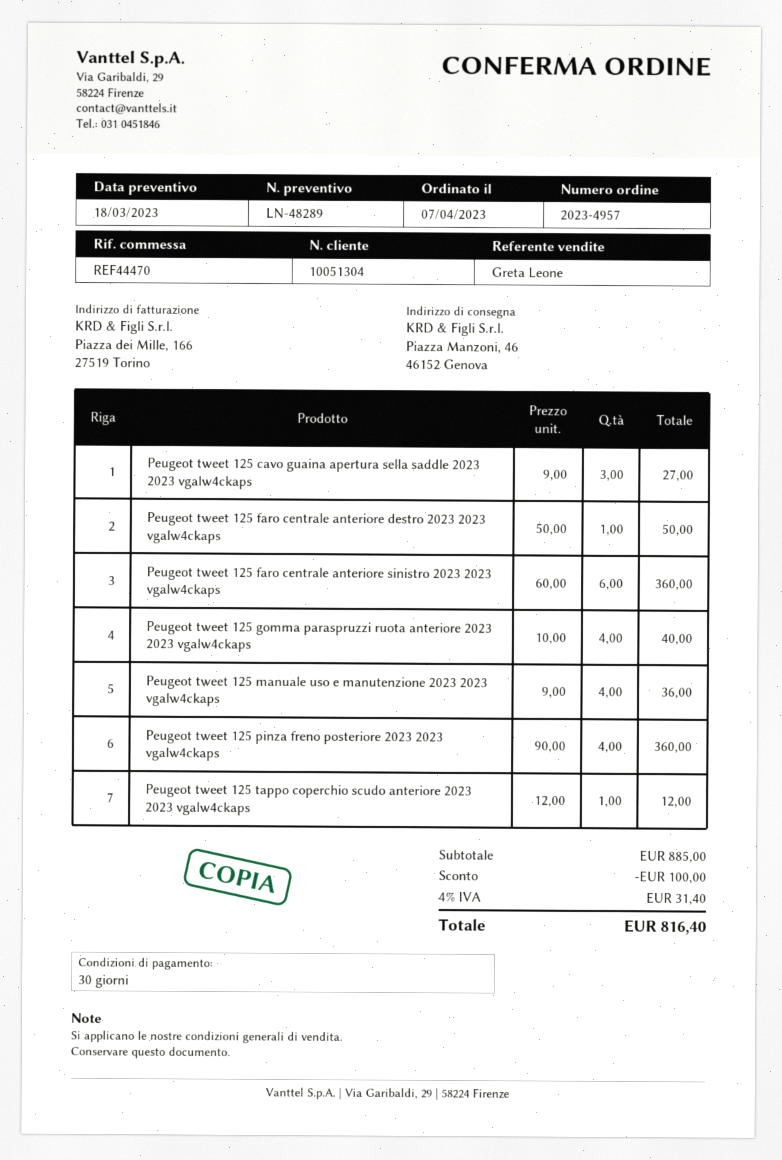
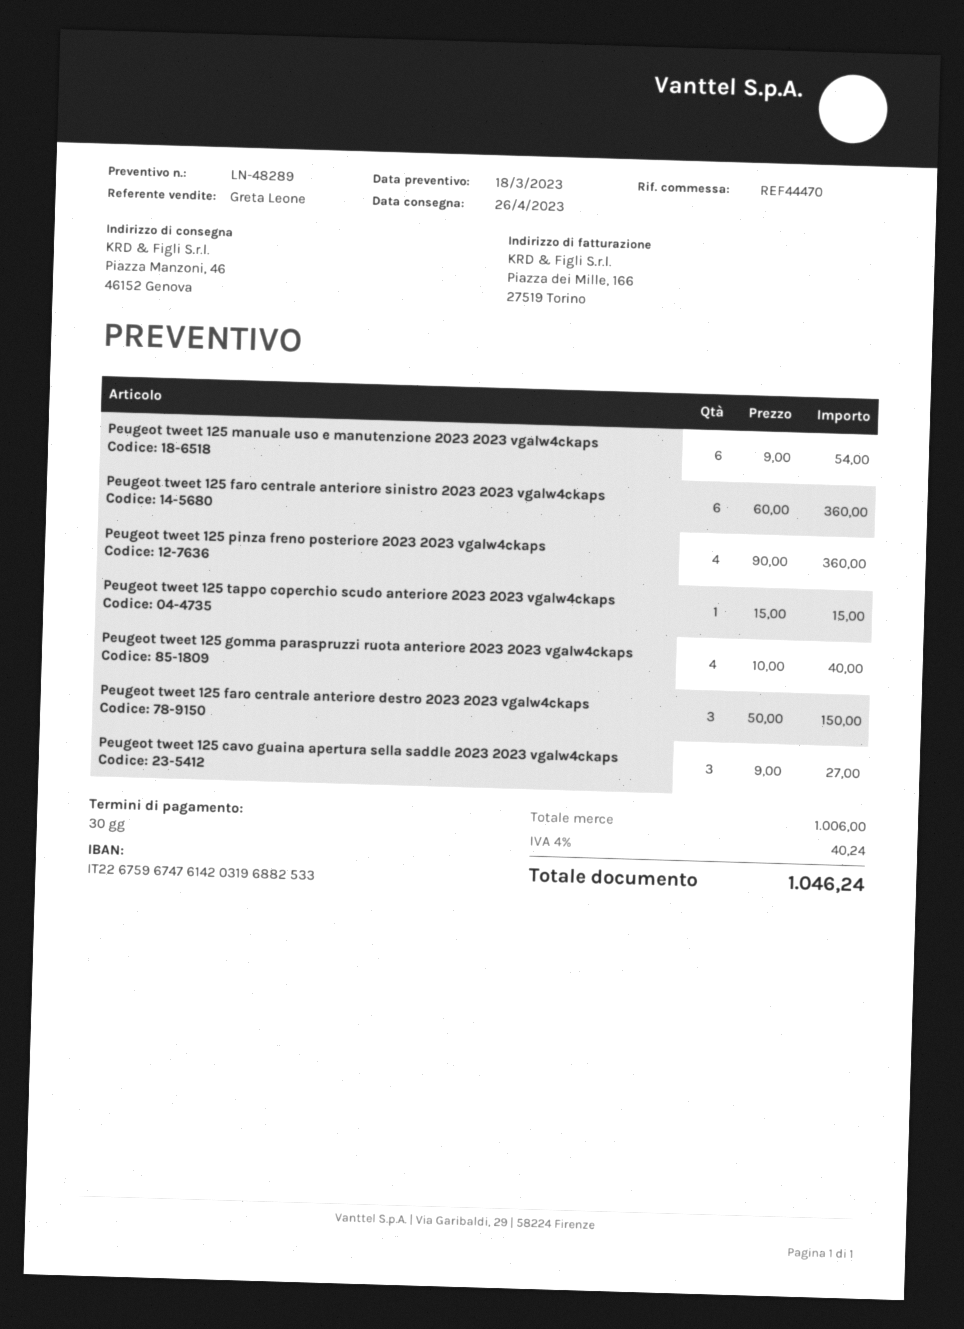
Peugeot tweet 125 faro centrale anteriore destro 2023 2023 vgalw4ckaps: 1 x 50.00 = 50.00 -> 3 x 50.00 = 150.00
Peugeot tweet 125 manuale uso e manutenzione 2023 2023 vgalw4ckaps: 4 x 9.00 = 36.00 -> 6 x 9.00 = 54.00
Peugeot tweet 125 tappo coperchio scudo anteriore 2023 2023 vgalw4ckaps: 1 x 12.00 = 12.00 -> 1 x 15.00 = 15.00
subtotal: 885.00 -> 1006.00
discount: 100.00 -> none
tax: 4% = 31.40 -> 4% = 40.24
total: 816.40 -> 1046.24

